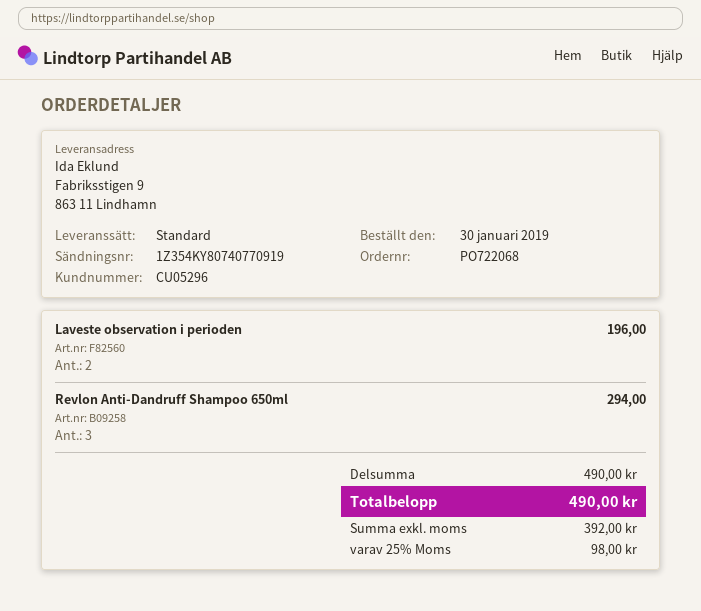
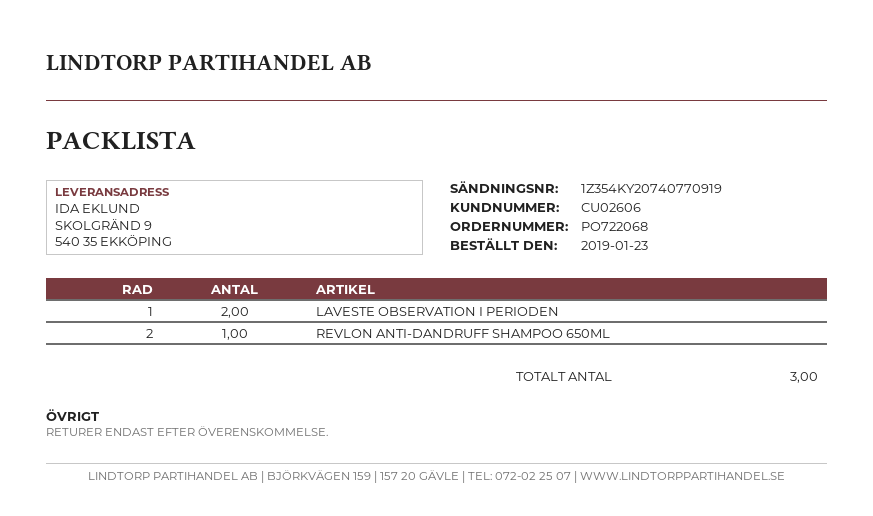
order date: 2019-01-30 -> 2019-01-23
customer number: CU05296 -> CU02606
tracking number: 1Z354KY80740770919 -> 1Z354KY20740770919
ship to: Fabriksstigen 9, 863 11 Lindhamn -> SKOLGRÄND 9, 540 35 EKKÖPING
Revlon Anti-Dandruff Shampoo 650ml: 3 -> 1

